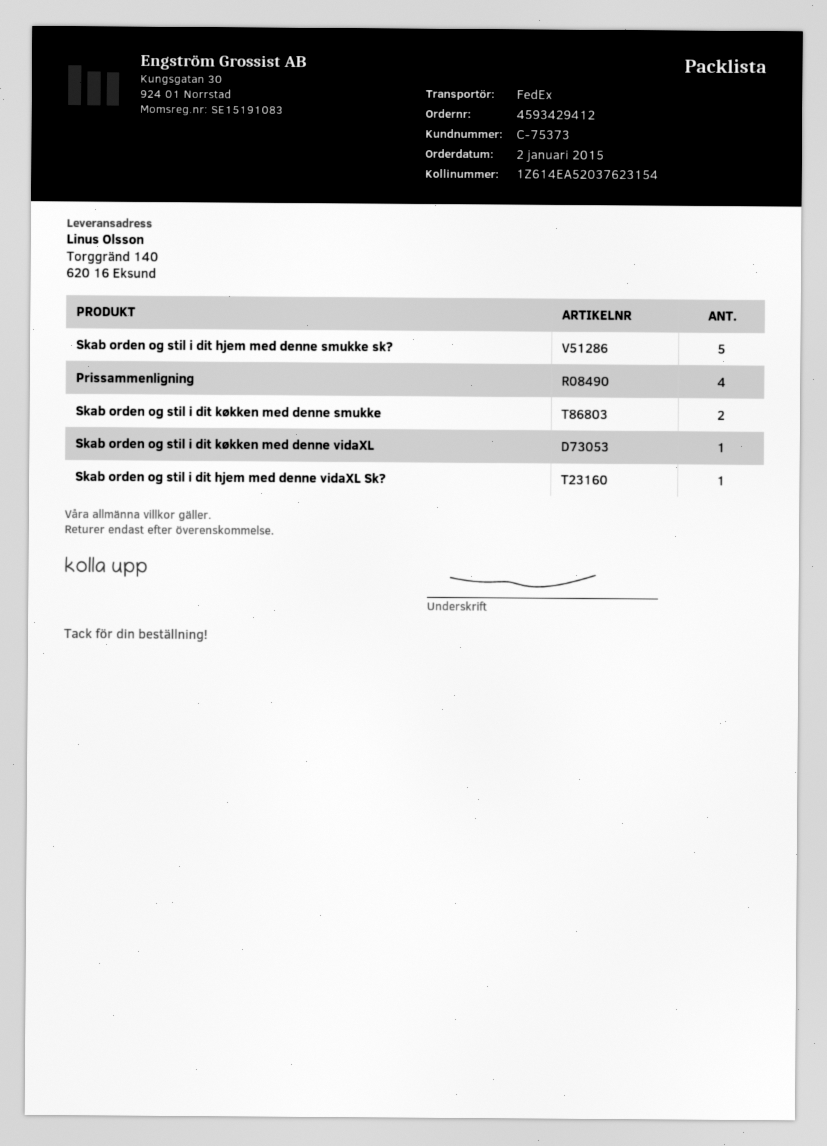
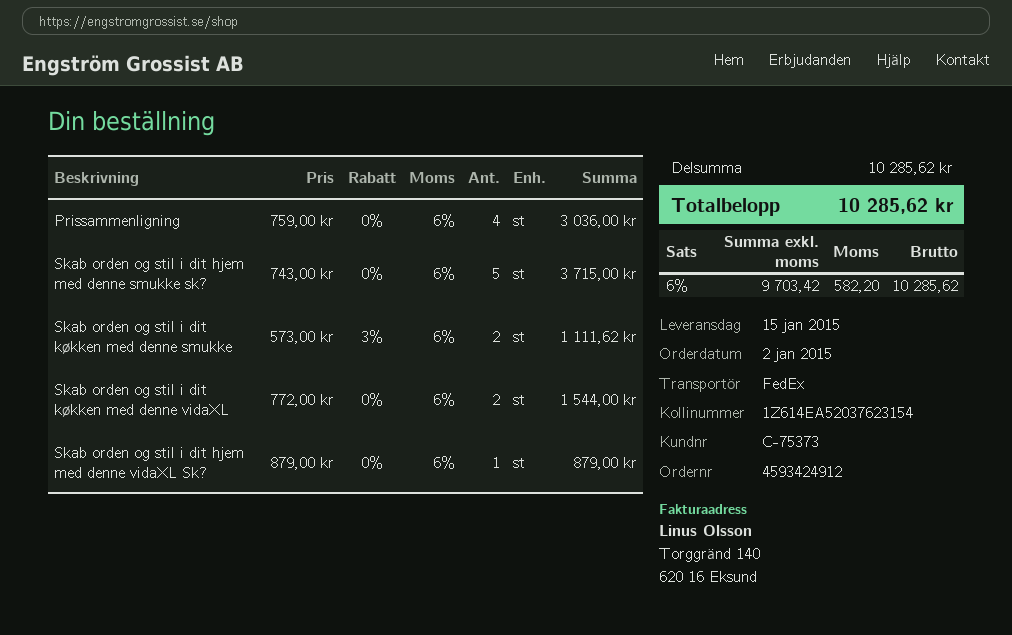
order number: 4593429412 -> 4593424912
Skab orden og stil i dit køkken med denne vidaXL: 1 -> 2

